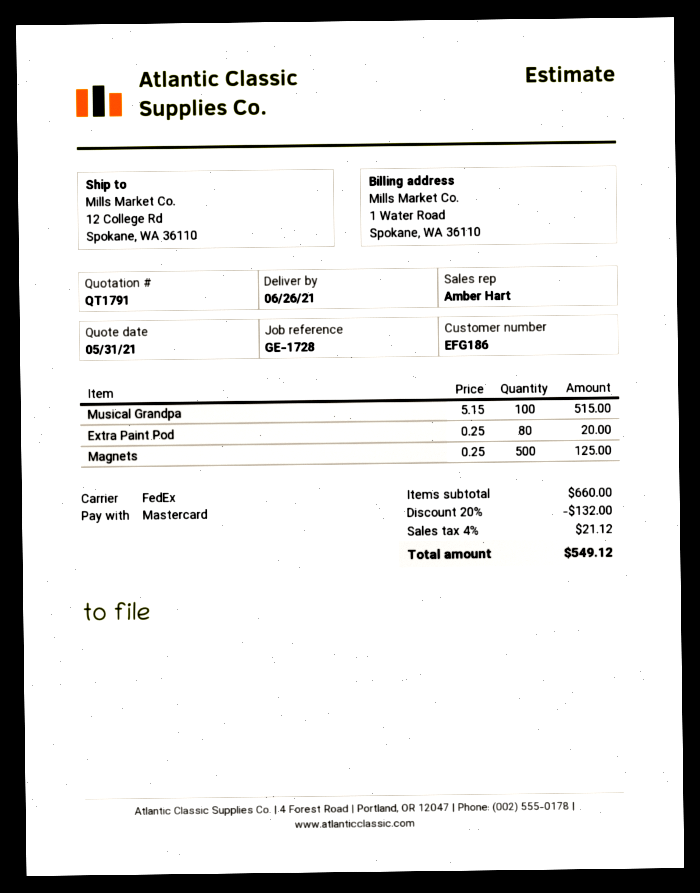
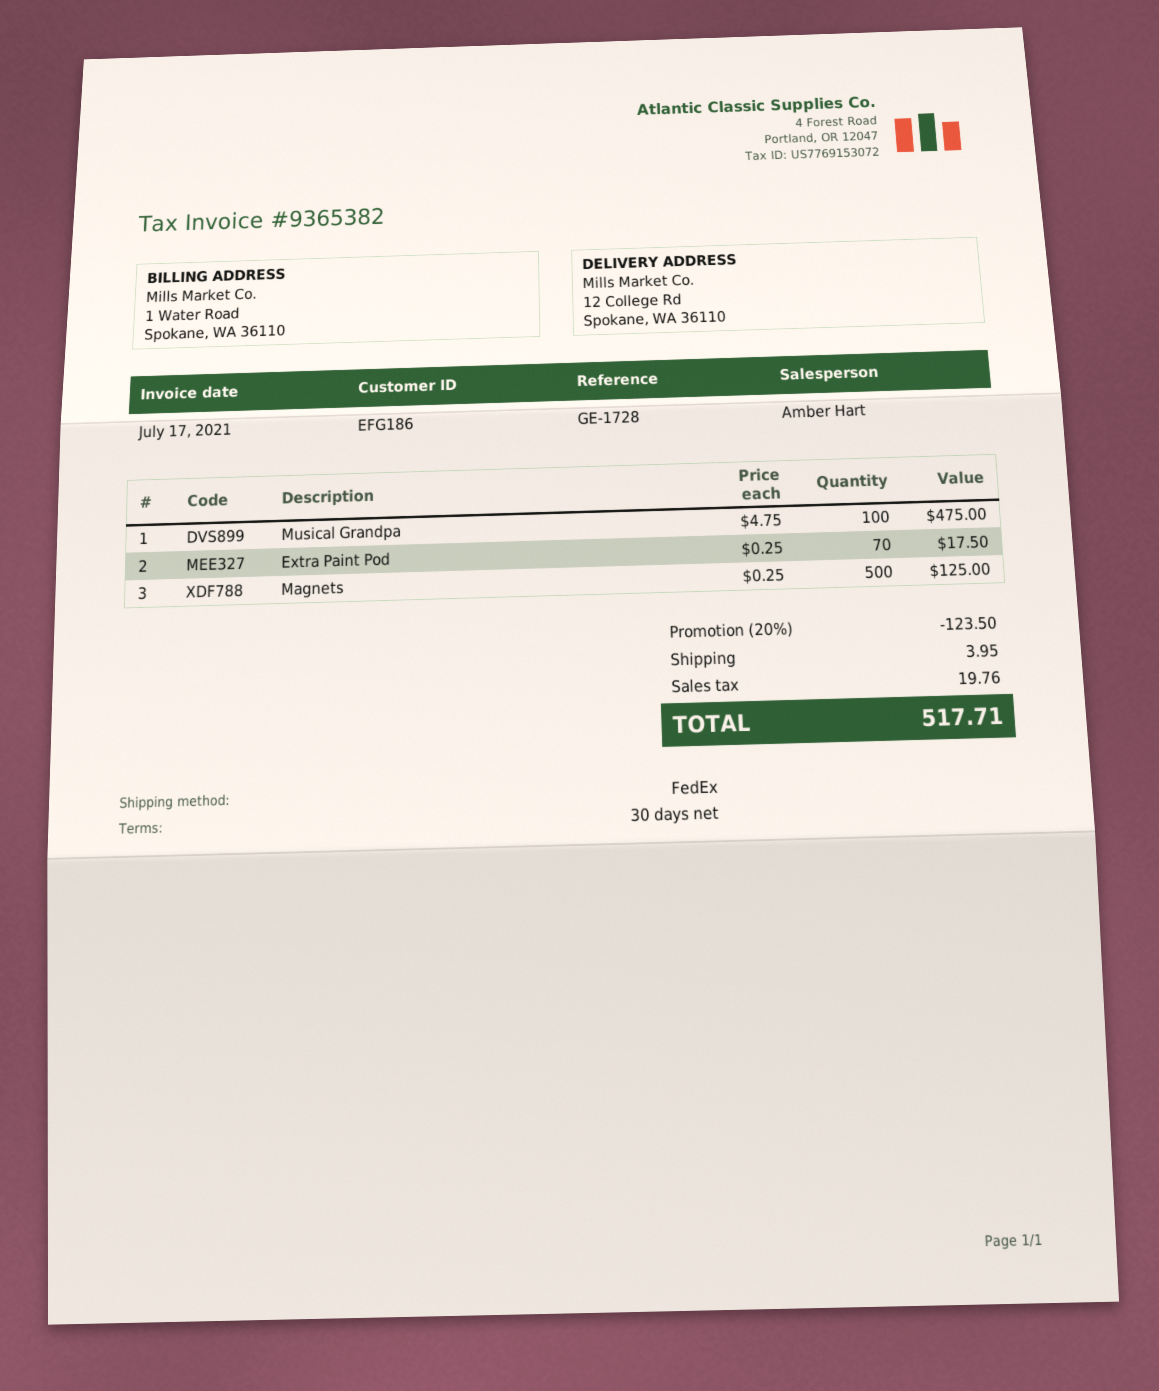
Musical Grandpa: 100 x 5.15 = 515.00 -> 100 x 4.75 = 475.00
Extra Paint Pod: 80 x 0.25 = 20.00 -> 70 x 0.25 = 17.50
discount: 20% = 132.00 -> 20% = 123.50
shipping: none -> 3.95
tax: 21.12 -> 19.76
total: 549.12 -> 517.71

